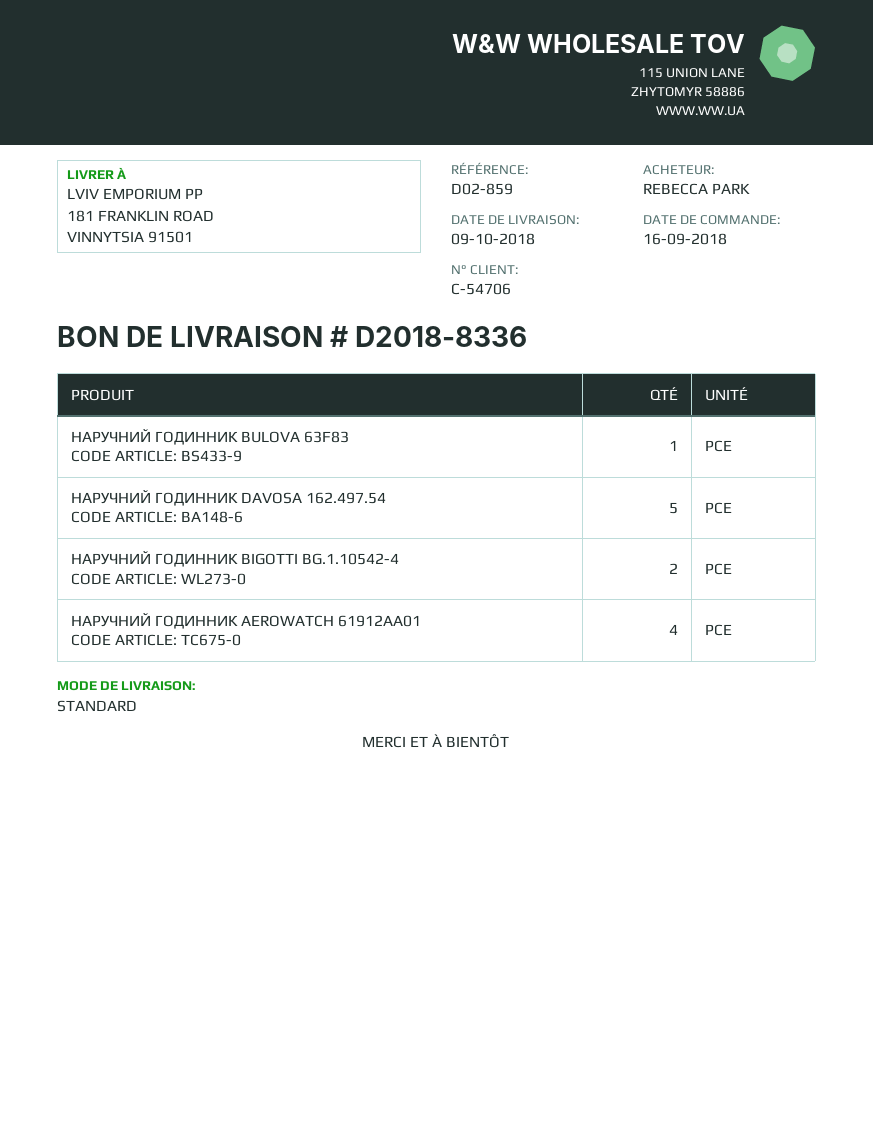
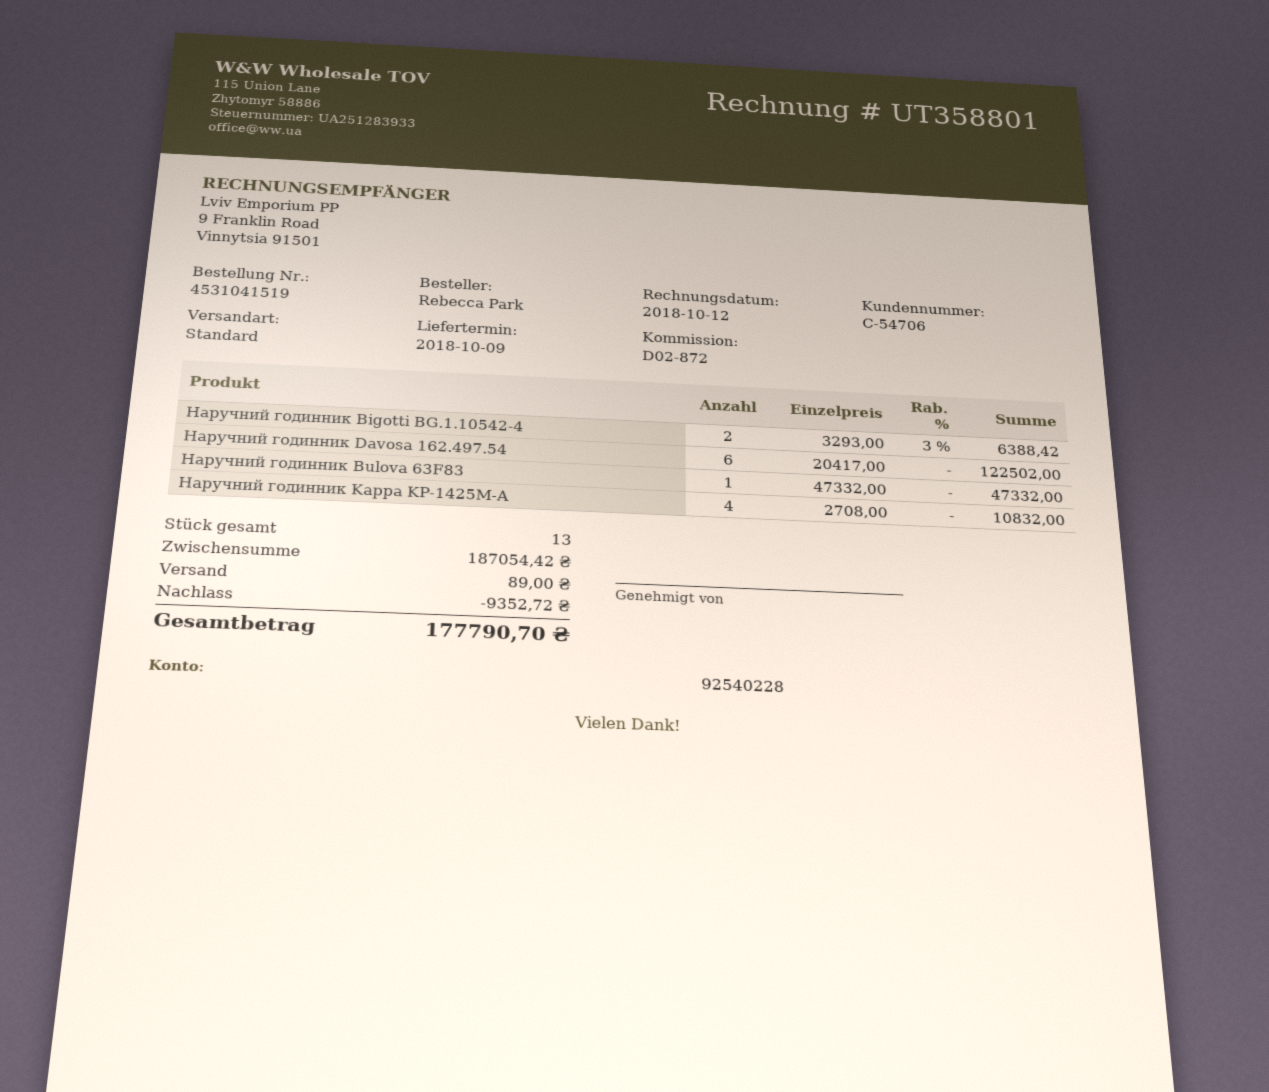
reference: D02-859 -> D02-872
НАРУЧНИЙ ГОДИННИК DAVOSA 162.497.54: 5 -> 6
НАРУЧНИЙ ГОДИННИК AEROWATCH 61912AA01: 4 -> none
Наручний годинник Kappa KP-1425M-A: none -> 4

